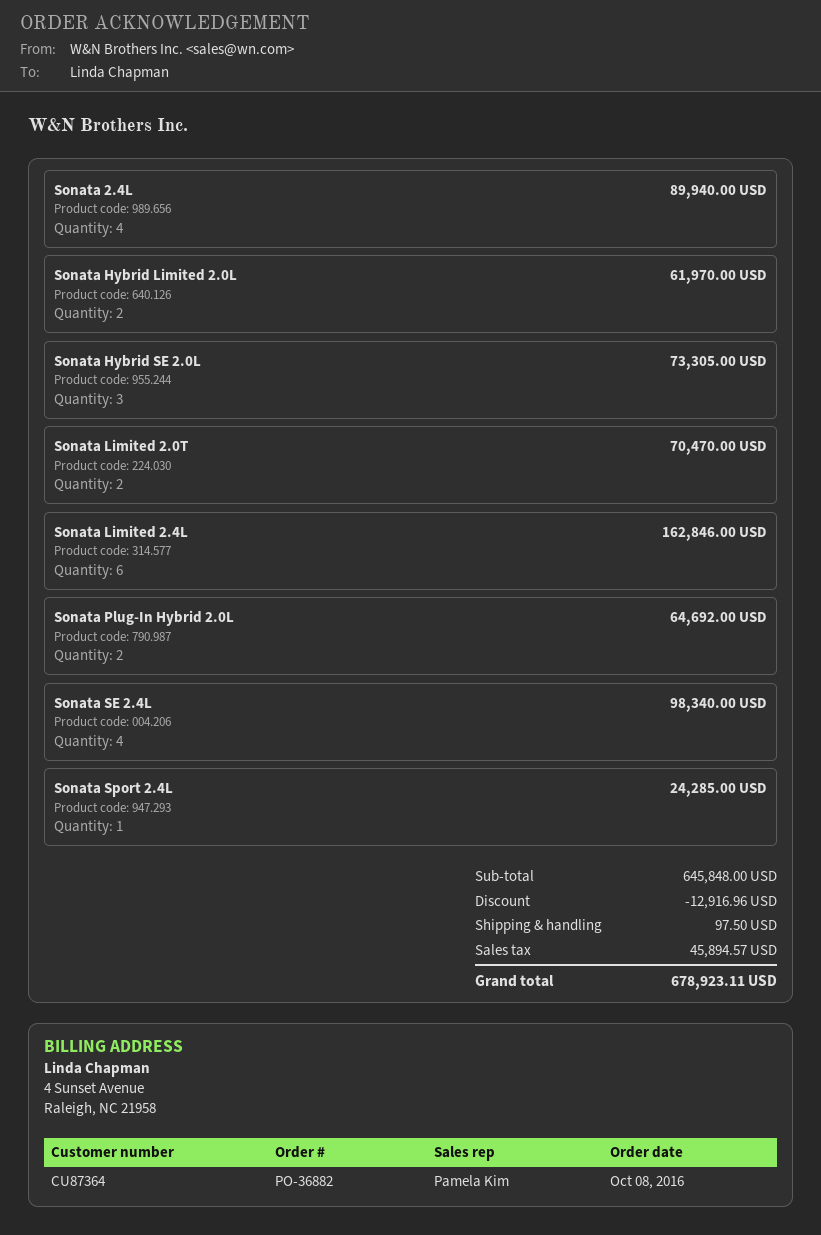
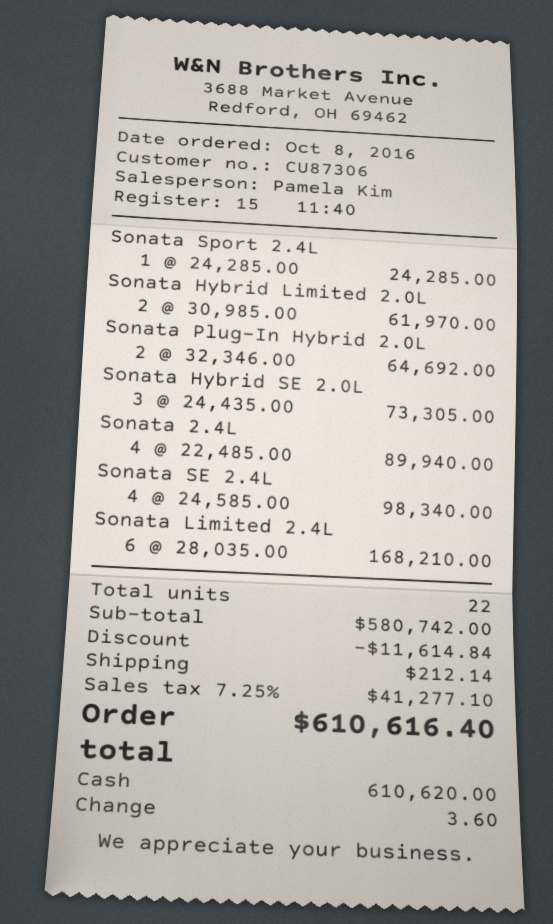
customer number: CU87364 -> CU87306
Sonata Limited 2.0T: 2 for 70470.00 -> none
Sonata Limited 2.4L: 6 for 162846.00 -> 6 for 168210.00
subtotal: 645848.00 -> 580742.00
discount: 12916.96 -> 11614.84
shipping: 97.50 -> 212.14
tax: 45894.57 -> 41277.10
total: 678923.11 -> 610616.40

